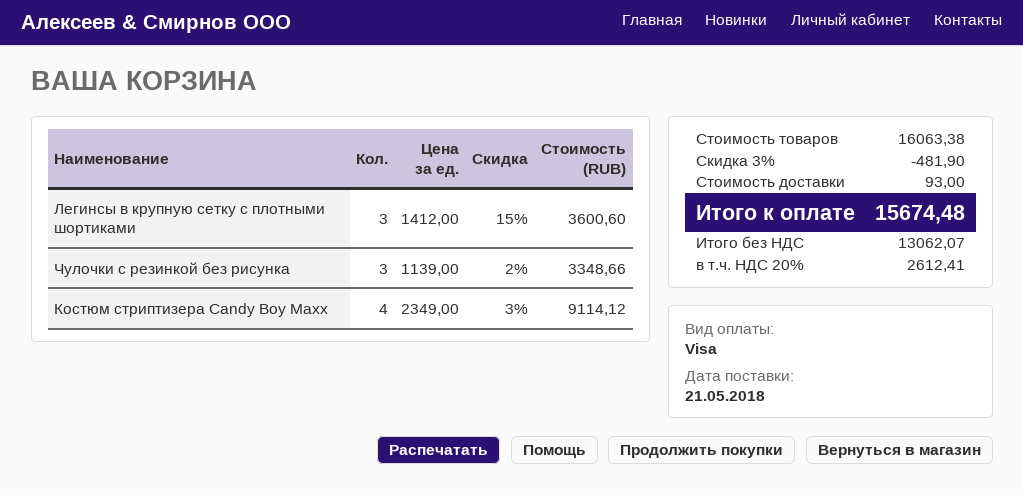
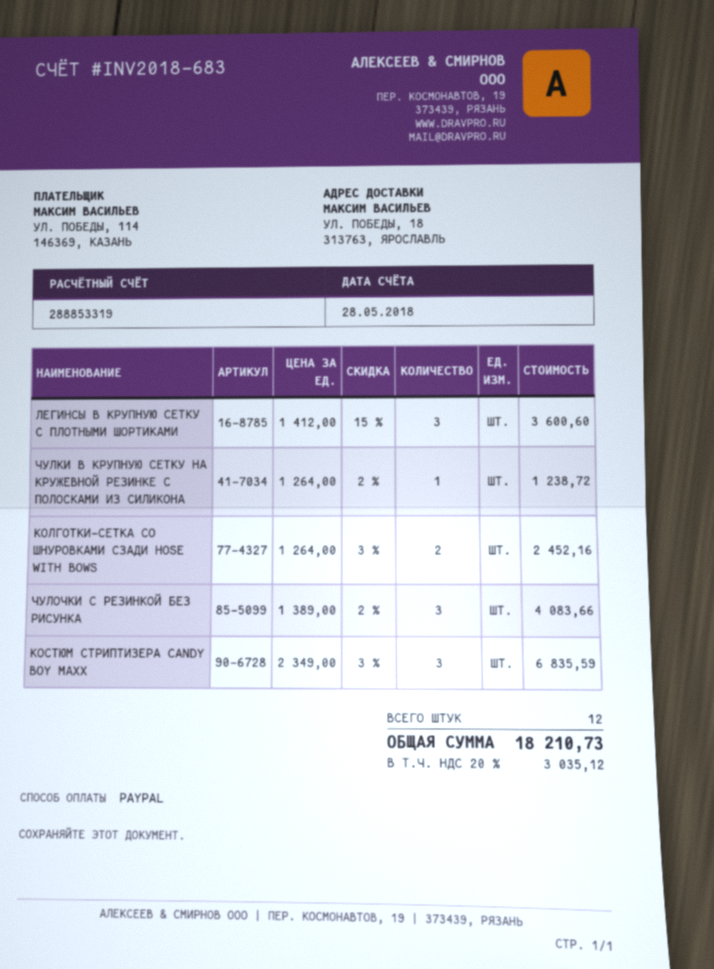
payment method: Visa -> PayPal
Чулочки с резинкой без рисунка: 3 x 1139.00 - 2% = 3348.66 -> 3 x 1389.00 - 2% = 4083.66
Костюм стриптизера Candy Boy Maxx: 4 x 2349.00 - 3% = 9114.12 -> 3 x 2349.00 - 3% = 6835.59
ЧУЛКИ В КРУПНУЮ СЕТКУ НА КРУЖЕВНОЙ РЕЗИНКЕ С ПОЛОСКАМИ ИЗ СИЛИКОНА: none -> 1 x 1264.00 - 2% = 1238.72
КОЛГОТКИ-СЕТКА СО ШНУРОВКАМИ СЗАДИ HOSE WITH BOWS: none -> 2 x 1264.00 - 3% = 2452.16
discount: 3% = 481.90 -> none
shipping: 93.00 -> none
tax: 20% = 2612.41 -> 20% = 3035.12
total: 15674.48 -> 18210.73

